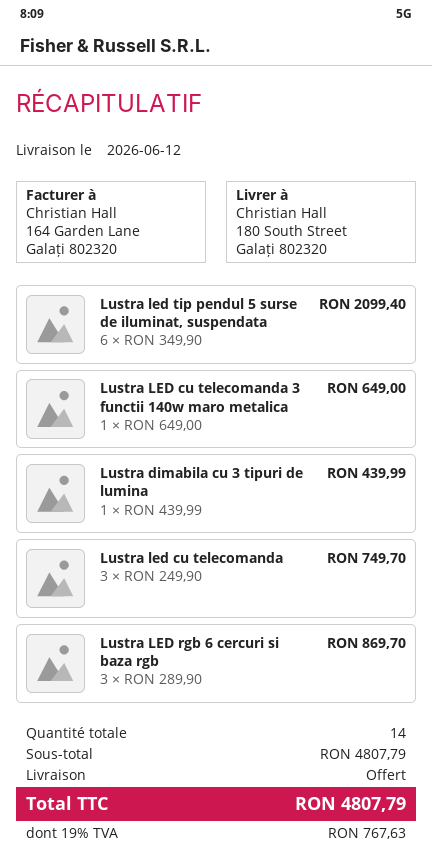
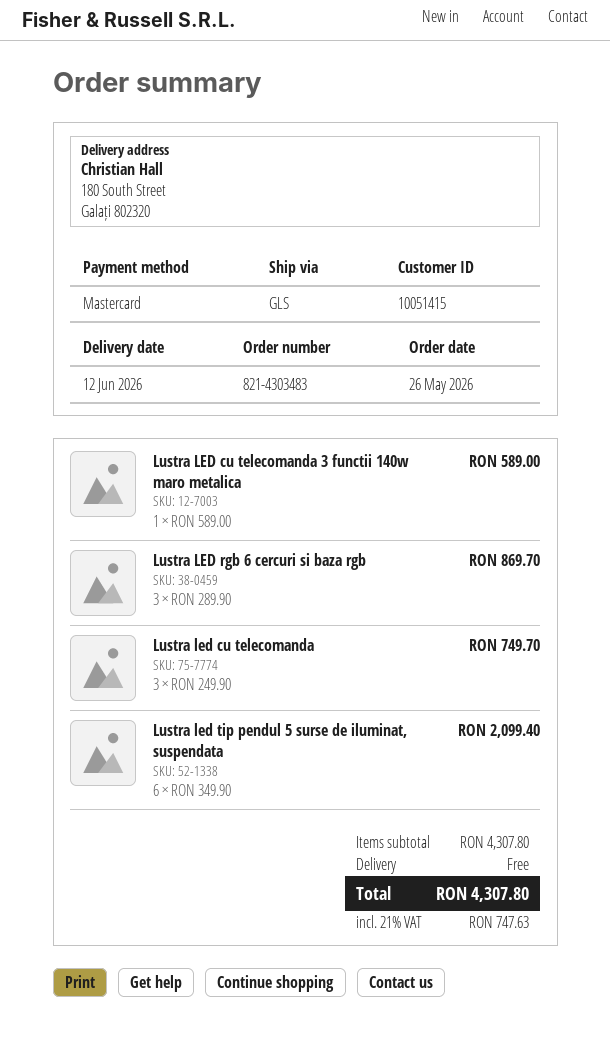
Lustra LED cu telecomanda 3 functii 140w maro metalica: 1 x 649.00 = 649.00 -> 1 x 589.00 = 589.00
Lustra dimabila cu 3 tipuri de lumina: 1 x 439.99 = 439.99 -> none
subtotal: 4807.79 -> 4307.80
tax: 19% = 767.63 -> 21% = 747.63
total: 4807.79 -> 4307.80

